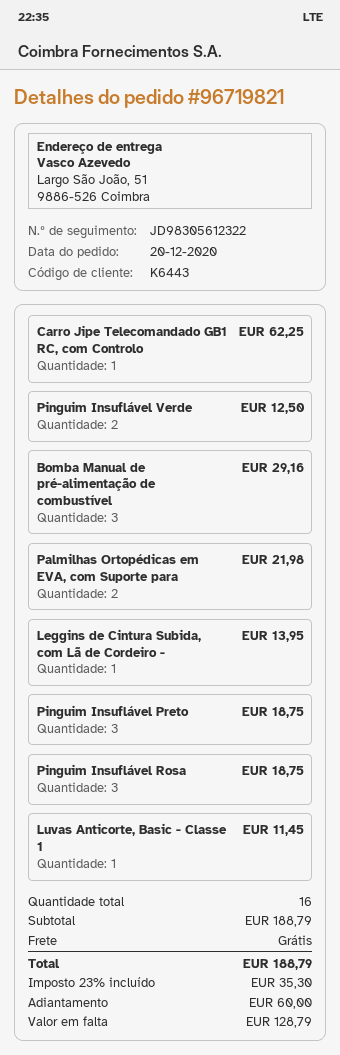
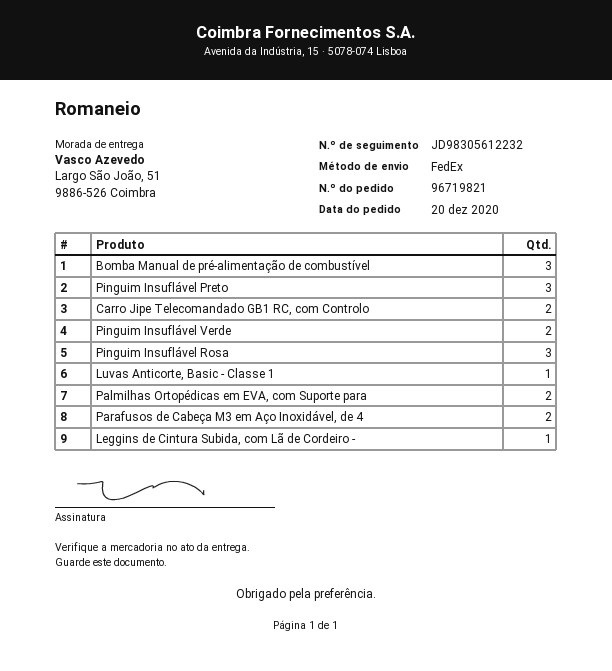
tracking number: JD98305612322 -> JD98305612232
Carro Jipe Telecomandado GB1 RC, com Controlo: 1 -> 2
Parafusos de Cabeça M3 em Aço Inoxidável, de 4: none -> 2

